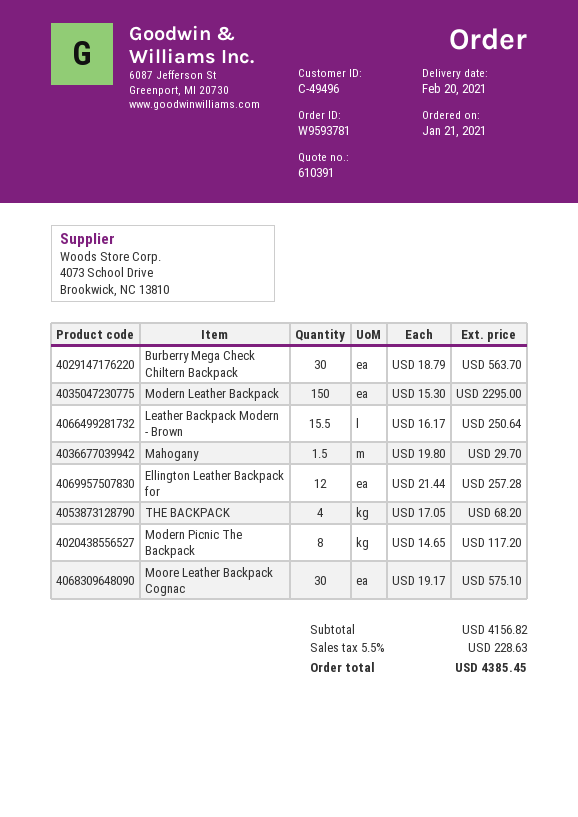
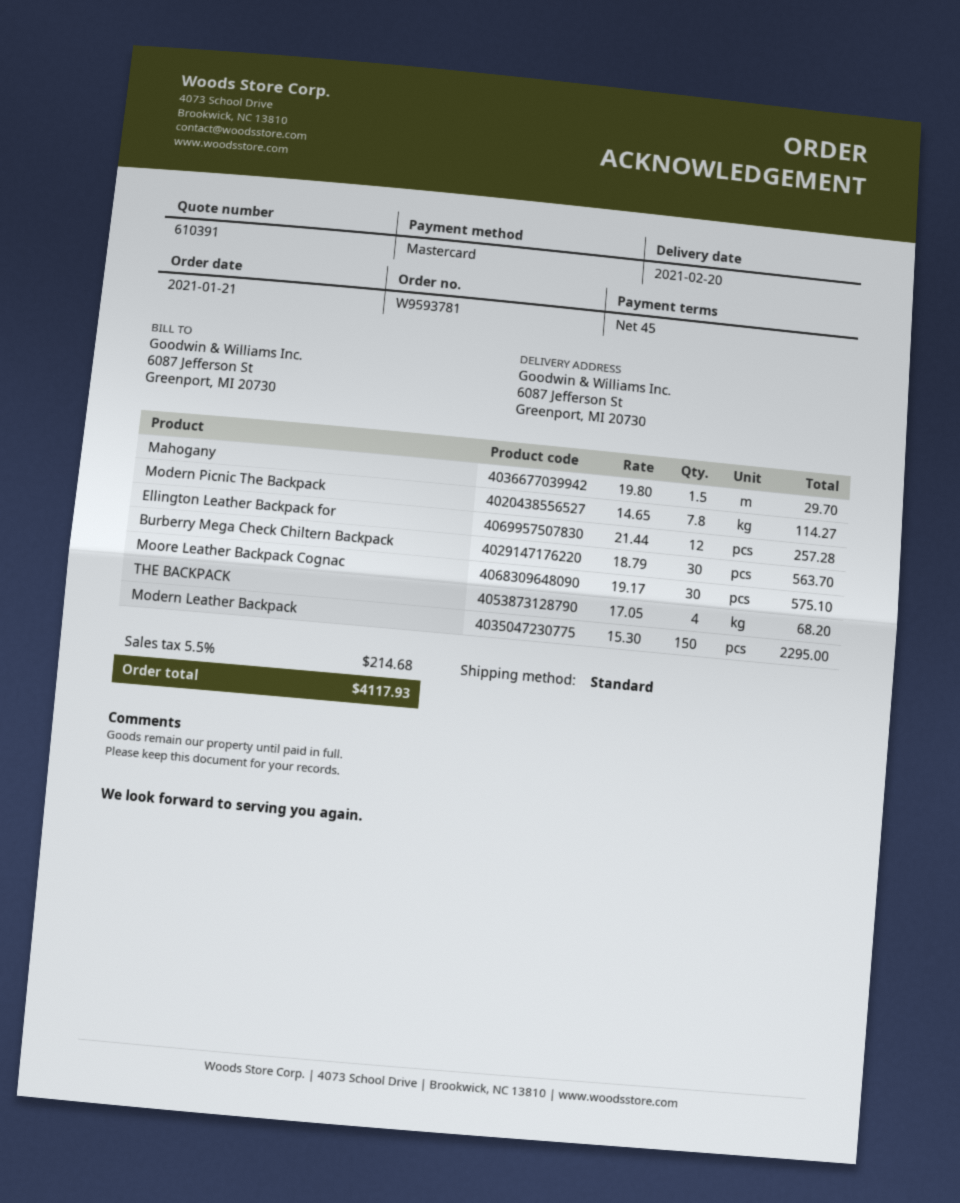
Leather Backpack Modern - Brown: 15.5 x 16.17 = 250.64 -> none
Modern Picnic The Backpack: 8 x 14.65 = 117.20 -> 7.8 x 14.65 = 114.27
tax: 5.5% = 228.63 -> 5.5% = 214.68
total: 4385.45 -> 4117.93

